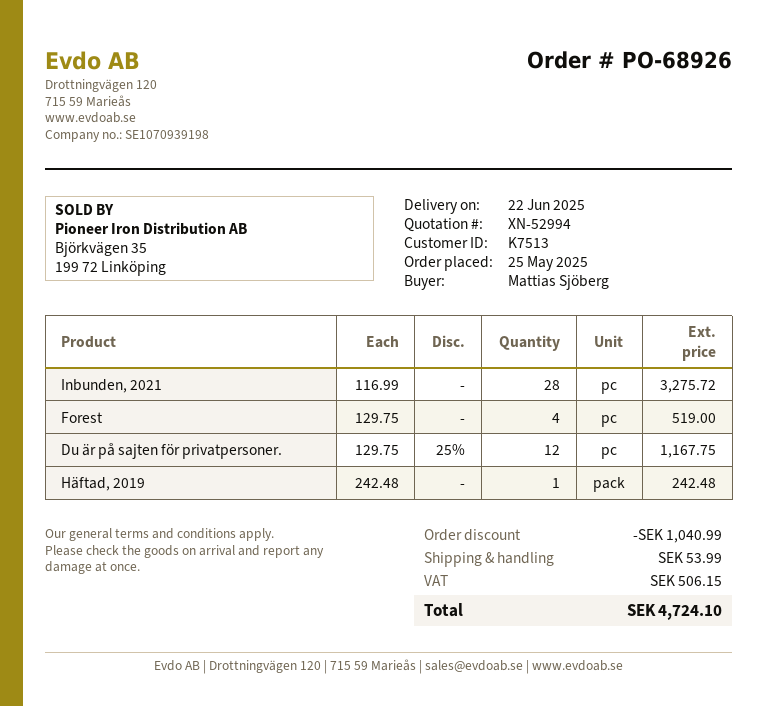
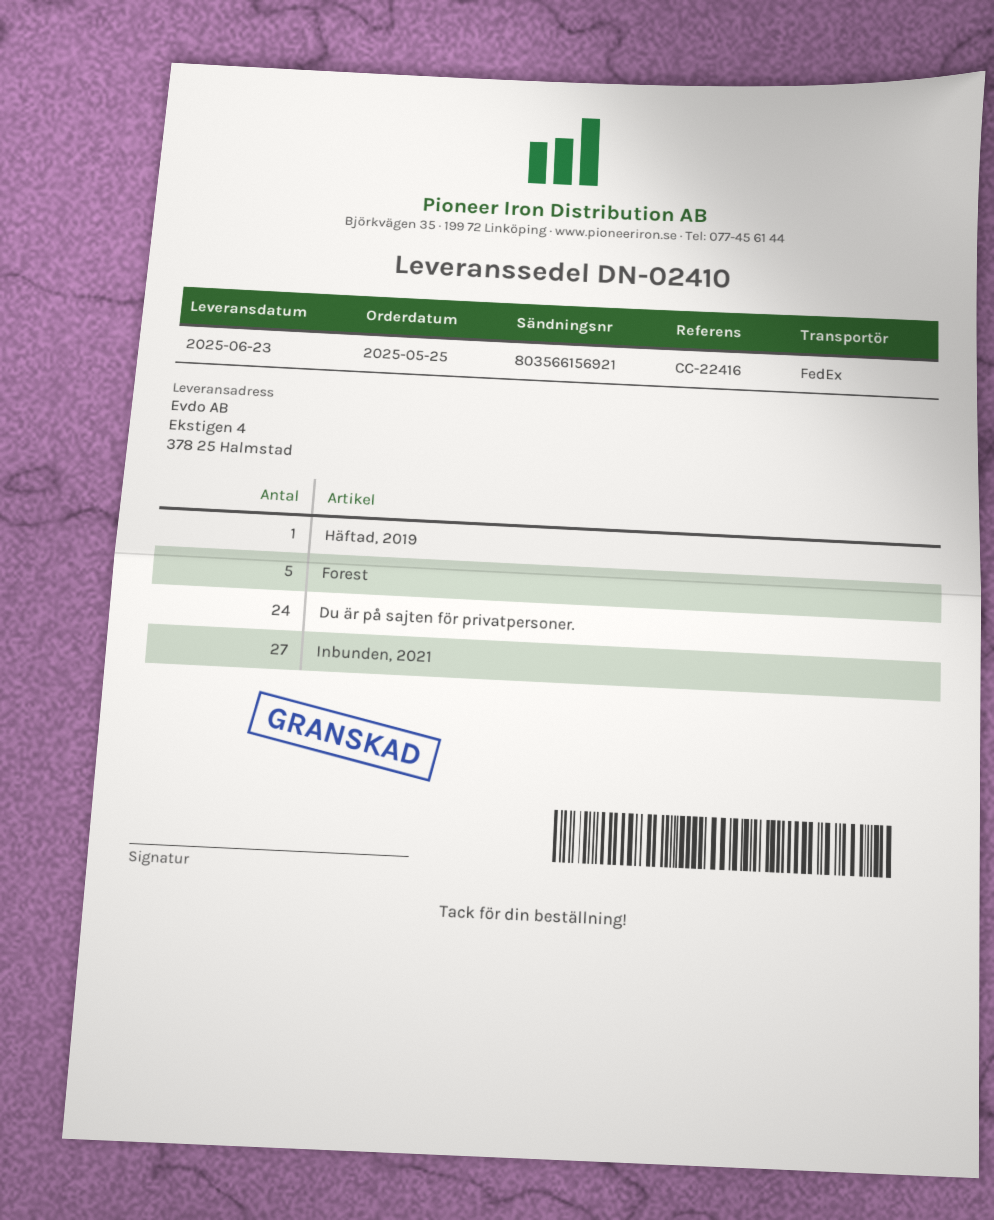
delivery date: 2025-06-22 -> 2025-06-23
Inbunden, 2021: 28 -> 27
Forest: 4 -> 5
Du är på sajten för privatpersoner.: 12 -> 24

